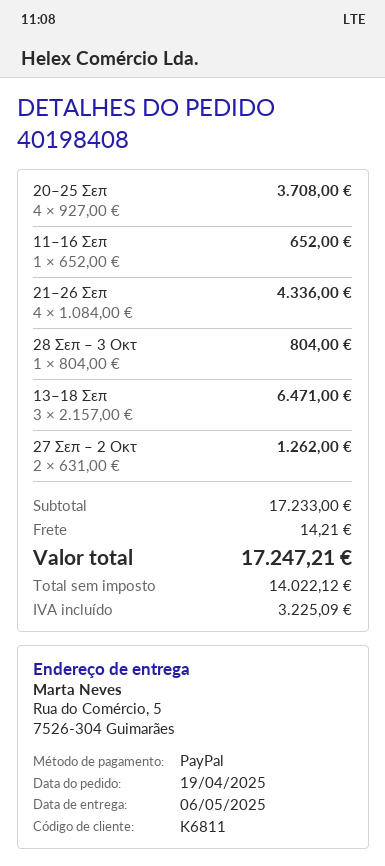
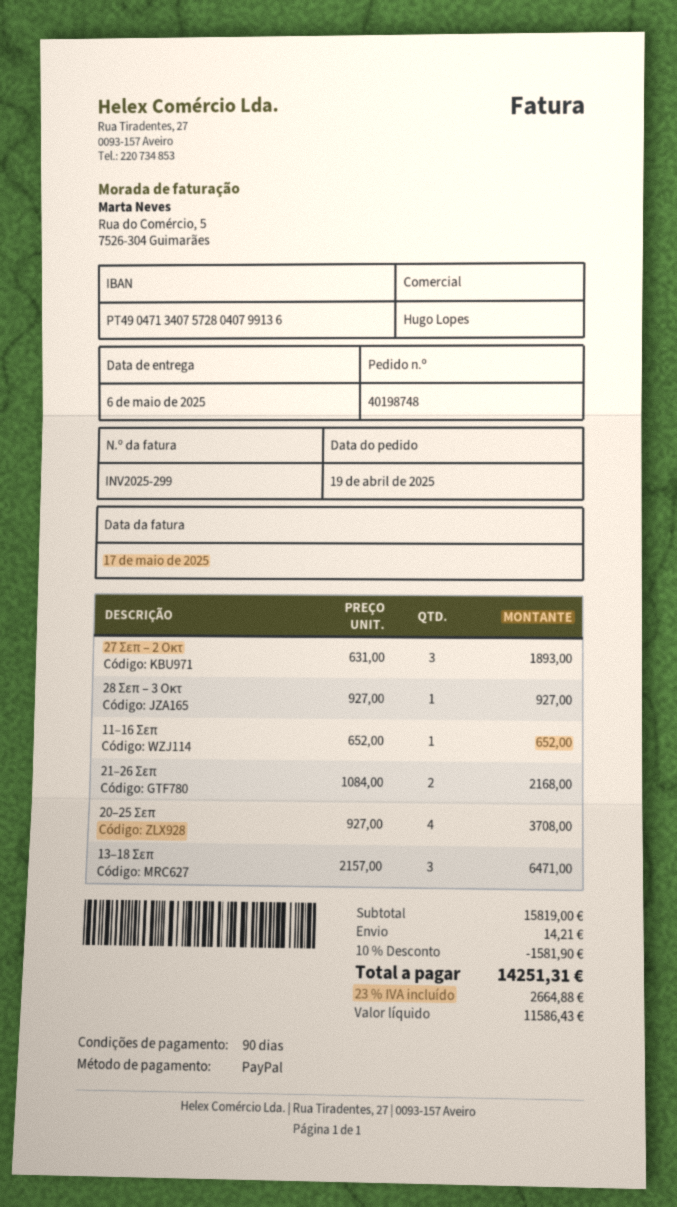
order number: 40198408 -> 40198748
21–26 Σεπ: 4 x 1084.00 = 4336.00 -> 2 x 1084.00 = 2168.00
28 Σεπ – 3 Οκτ: 1 x 804.00 = 804.00 -> 1 x 927.00 = 927.00
27 Σεπ – 2 Οκτ: 2 x 631.00 = 1262.00 -> 3 x 631.00 = 1893.00
subtotal: 17233.00 -> 15819.00
discount: none -> 10% = 1581.90
net: 14022.12 -> 11586.43
tax: 3225.09 -> 2664.88
total: 17247.21 -> 14251.31

